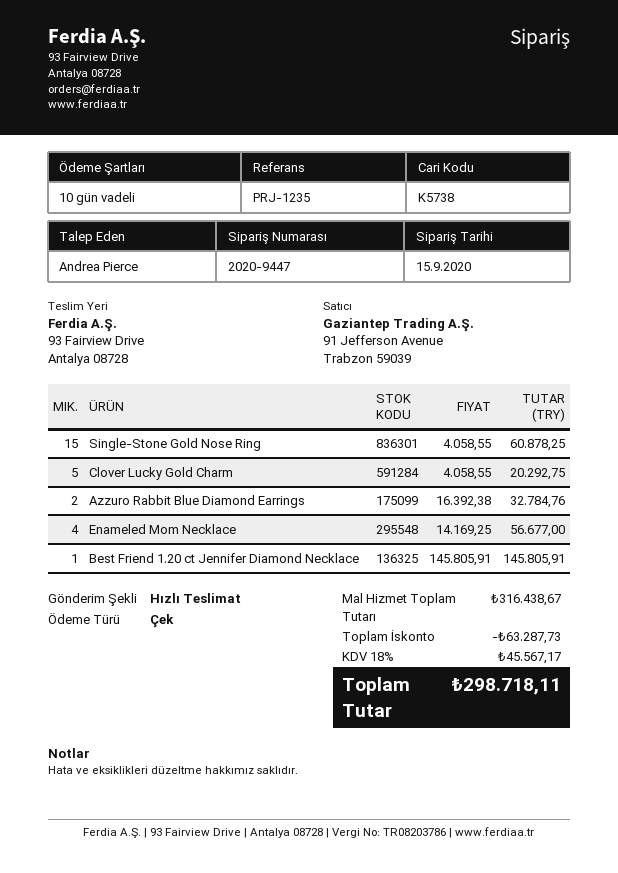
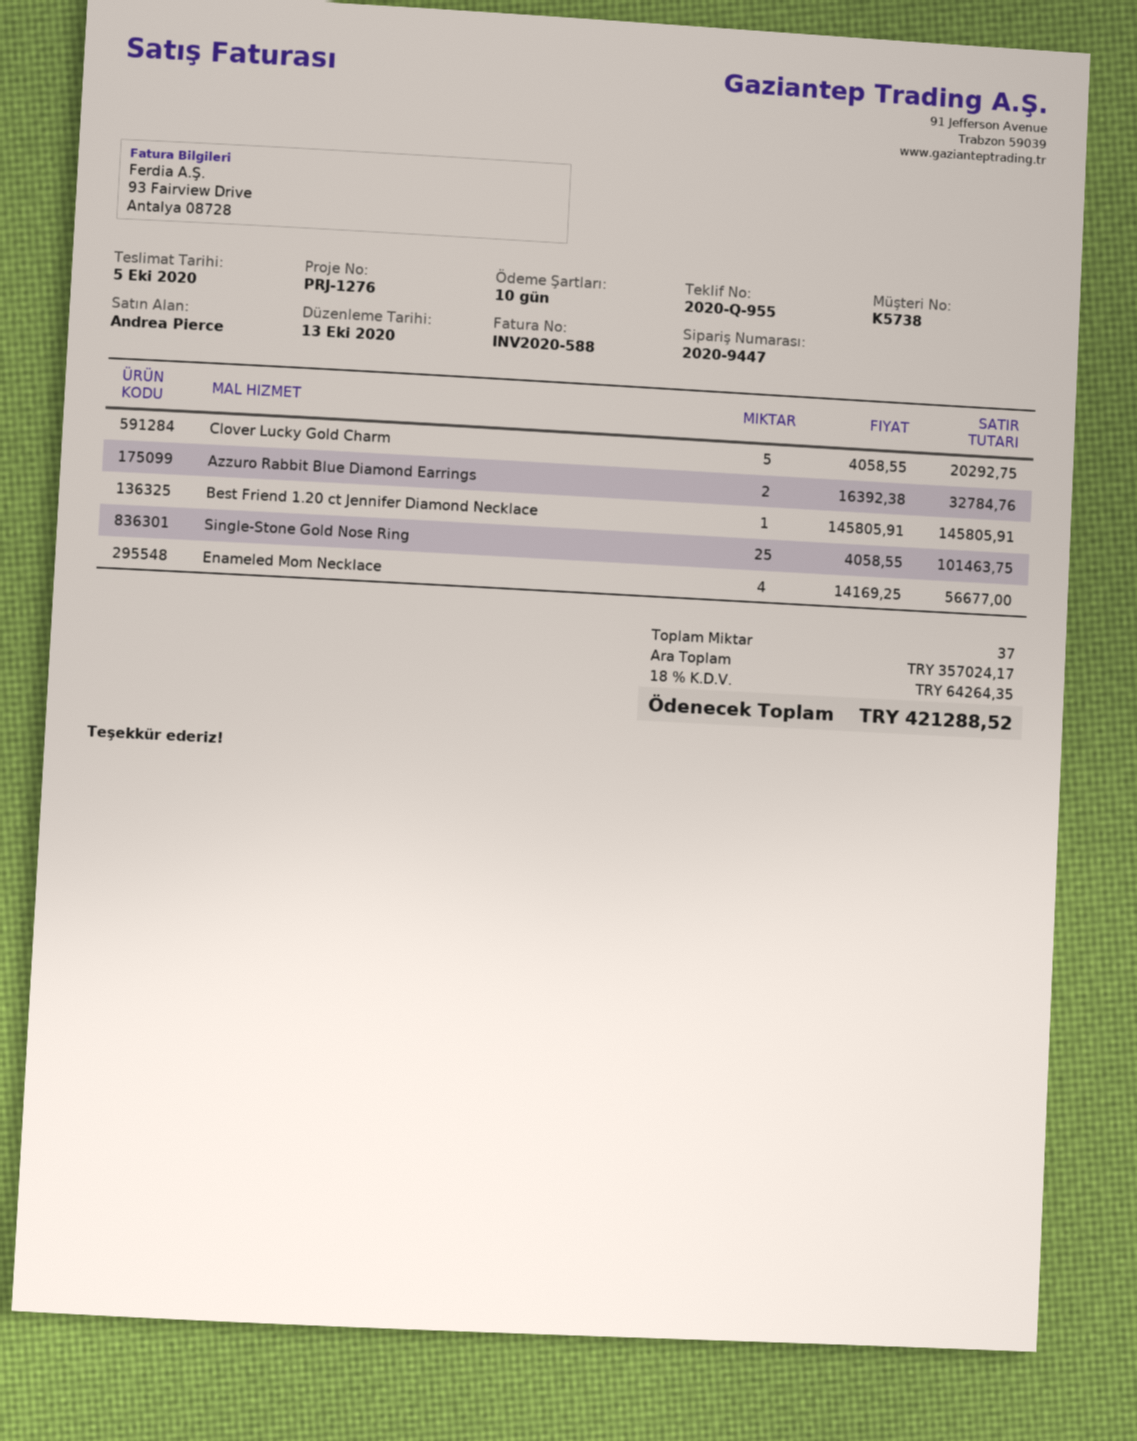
reference: PRJ-1235 -> PRJ-1276
Single-Stone Gold Nose Ring: 15 x 4058.55 = 60878.25 -> 25 x 4058.55 = 101463.75
subtotal: 316438.67 -> 357024.17
discount: 63287.73 -> none
tax: 18% = 45567.17 -> 18% = 64264.35
total: 298718.11 -> 421288.52

